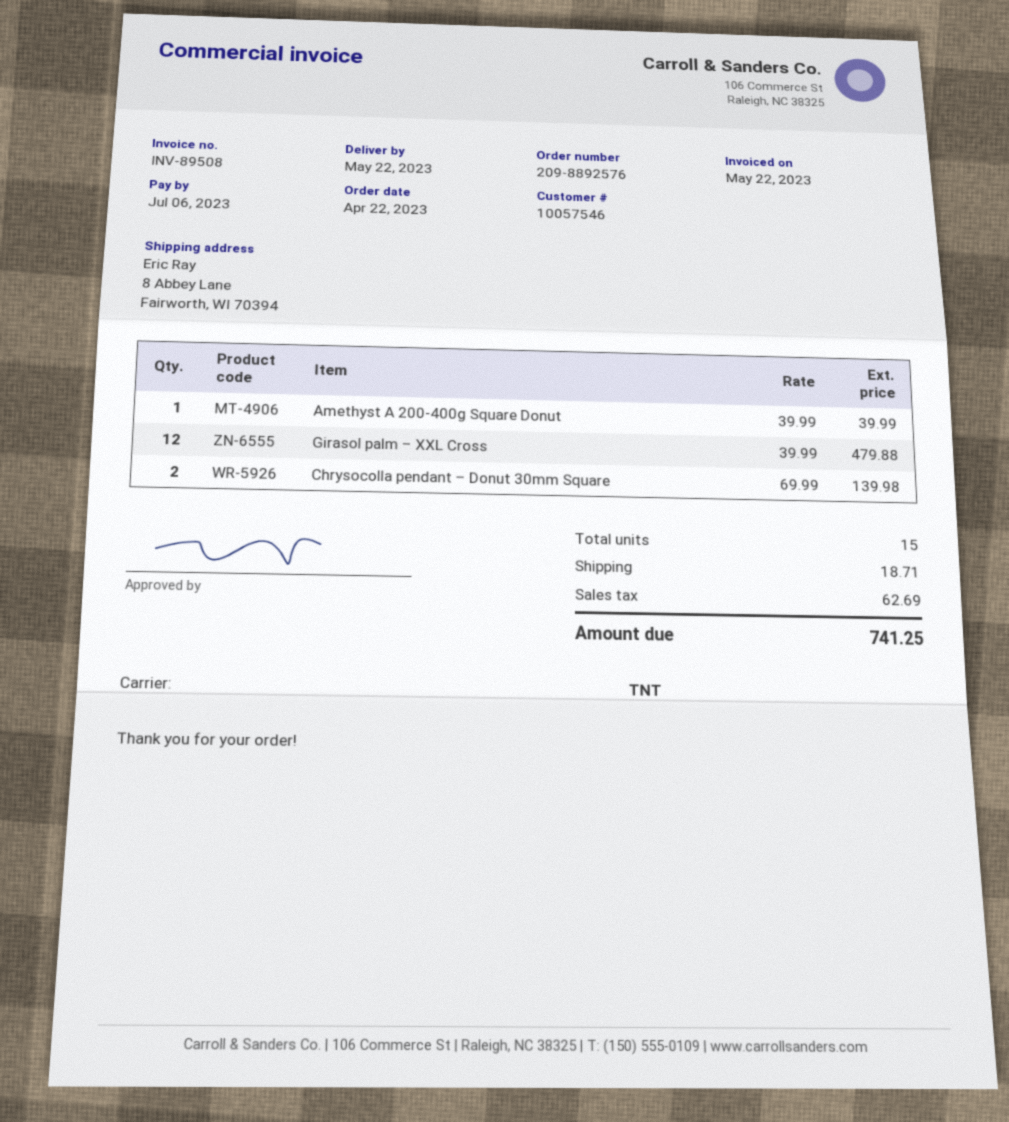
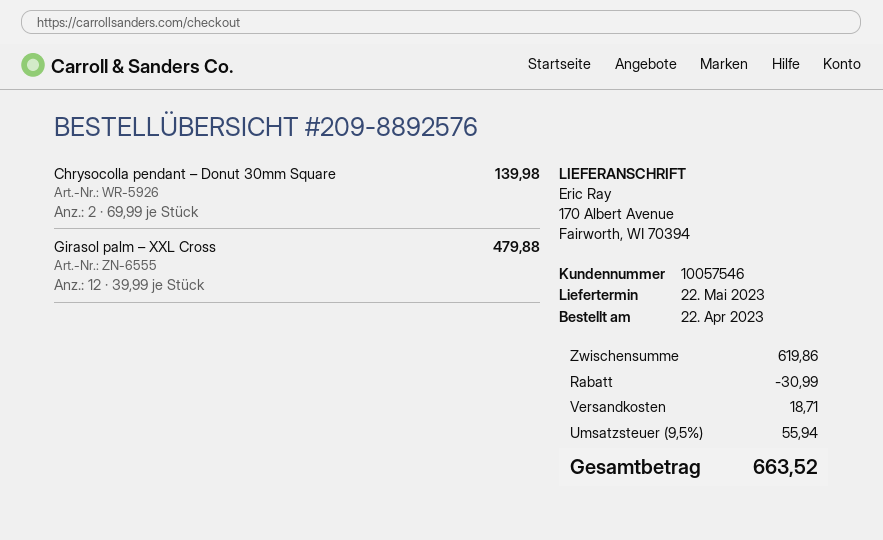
ship to: 8 Abbey Lane, Fairworth, WI 70394 -> 170 Albert Avenue, Fairworth, WI 70394
Amethyst A 200-400g Square Donut: 1 x 39.99 = 39.99 -> none
discount: none -> 30.99
tax: 62.69 -> 55.94
total: 741.25 -> 663.52

